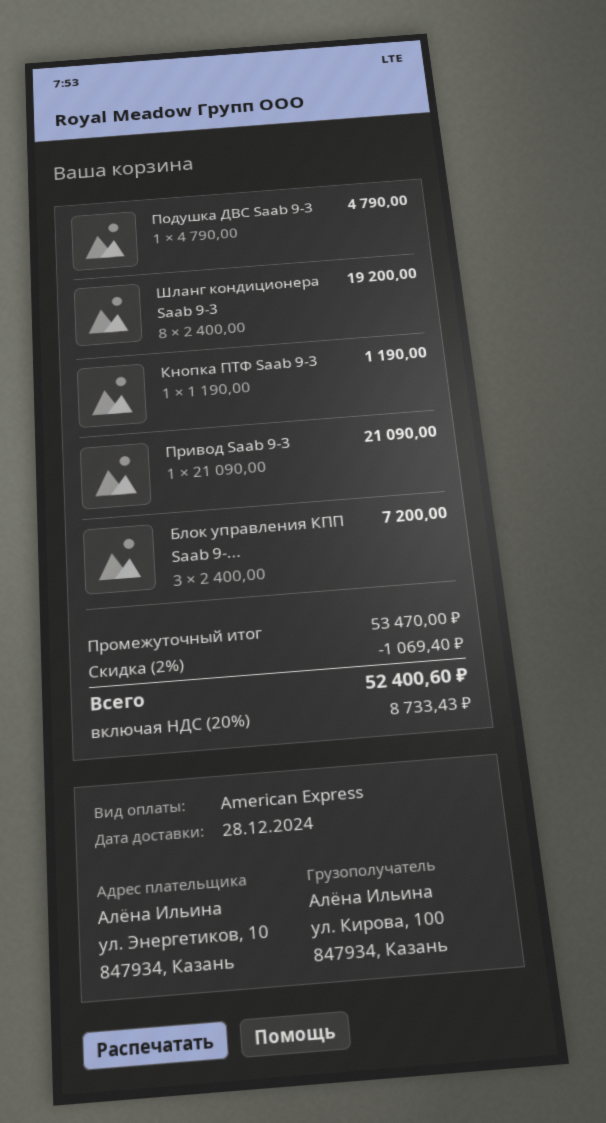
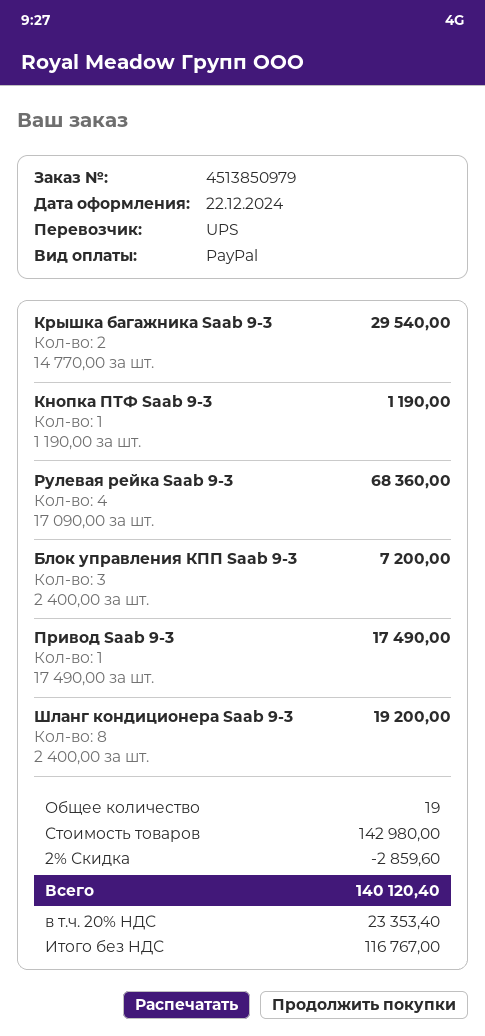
payment method: American Express -> PayPal
Подушка ДВС Saab 9-3: 1 x 4790.00 = 4790.00 -> none
Привод Saab 9-3: 1 x 21090.00 = 21090.00 -> 1 x 17490.00 = 17490.00
Крышка багажника Saab 9-3: none -> 2 x 14770.00 = 29540.00
Рулевая рейка Saab 9-3: none -> 4 x 17090.00 = 68360.00
subtotal: 53470.00 -> 142980.00
discount: 2% = 1069.40 -> 2% = 2859.60
tax: 20% = 8733.43 -> 20% = 23353.40
total: 52400.60 -> 140120.40

